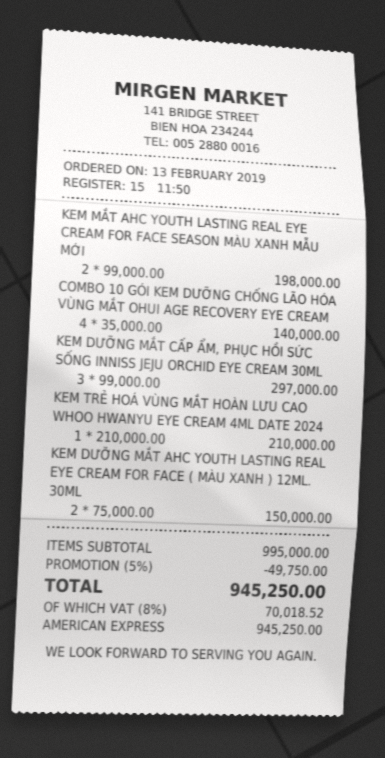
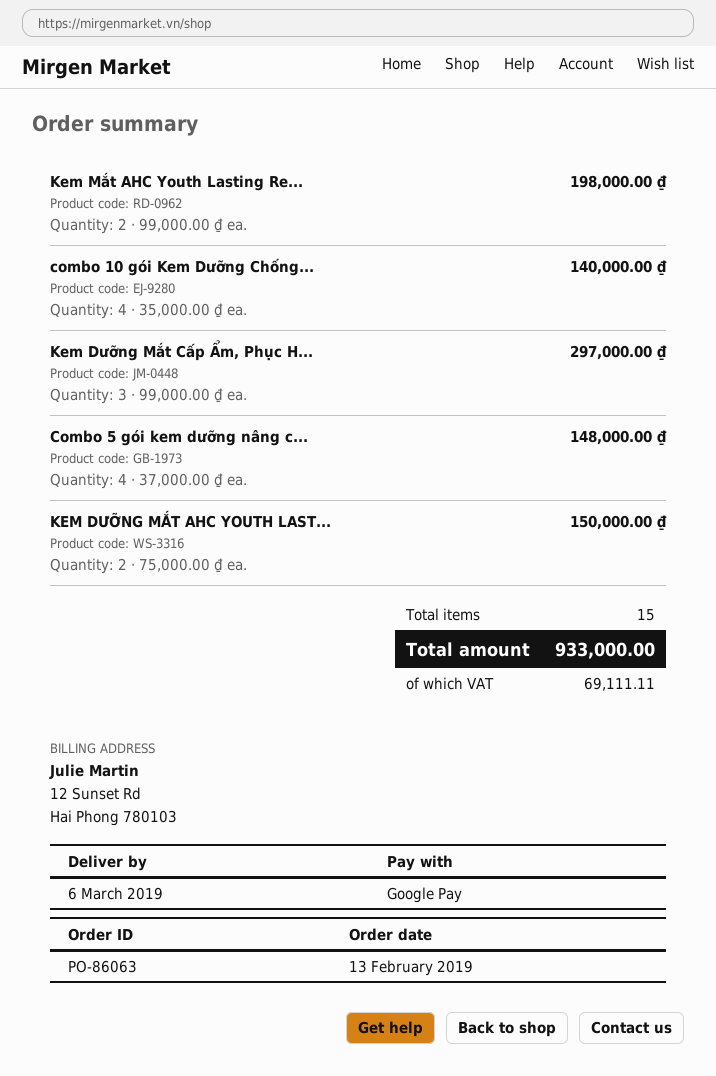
payment method: American Express -> Google Pay
KEM TRẺ HOÁ VÙNG MẮT HOÀN LƯU CAO WHOO HWANYU EYE CREAM 4ML DATE 2024: 1 x 210000.00 = 210000.00 -> none
Combo 5 gói kem dưỡng nâng c...: none -> 4 x 37000.00 = 148000.00
discount: 5% = 49750.00 -> none
tax: 70018.52 -> 69111.11
total: 945250.00 -> 933000.00

